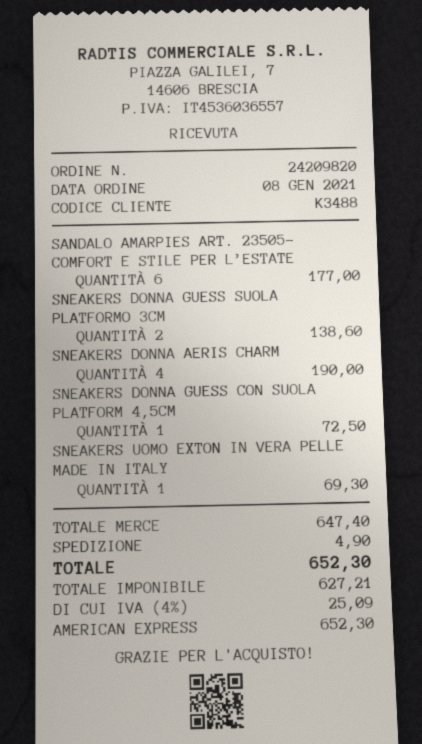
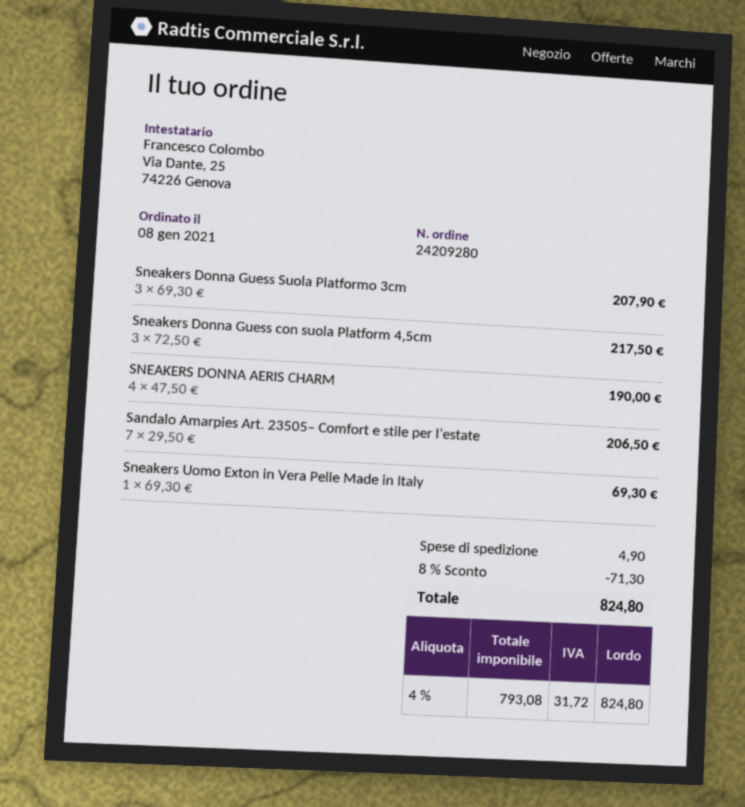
order number: 24209820 -> 24209280
SANDALO AMARPIES ART. 23505– COMFORT E STILE PER L’ESTATE: 6 for 177.00 -> 7 for 206.50
SNEAKERS DONNA GUESS SUOLA PLATFORMO 3CM: 2 for 138.60 -> 3 for 207.90
SNEAKERS DONNA GUESS CON SUOLA PLATFORM 4,5CM: 1 for 72.50 -> 3 for 217.50
discount: none -> 8% = 71.30
net: 627.21 -> 793.08
tax: 4% = 25.09 -> 4% = 31.72
total: 652.30 -> 824.80

